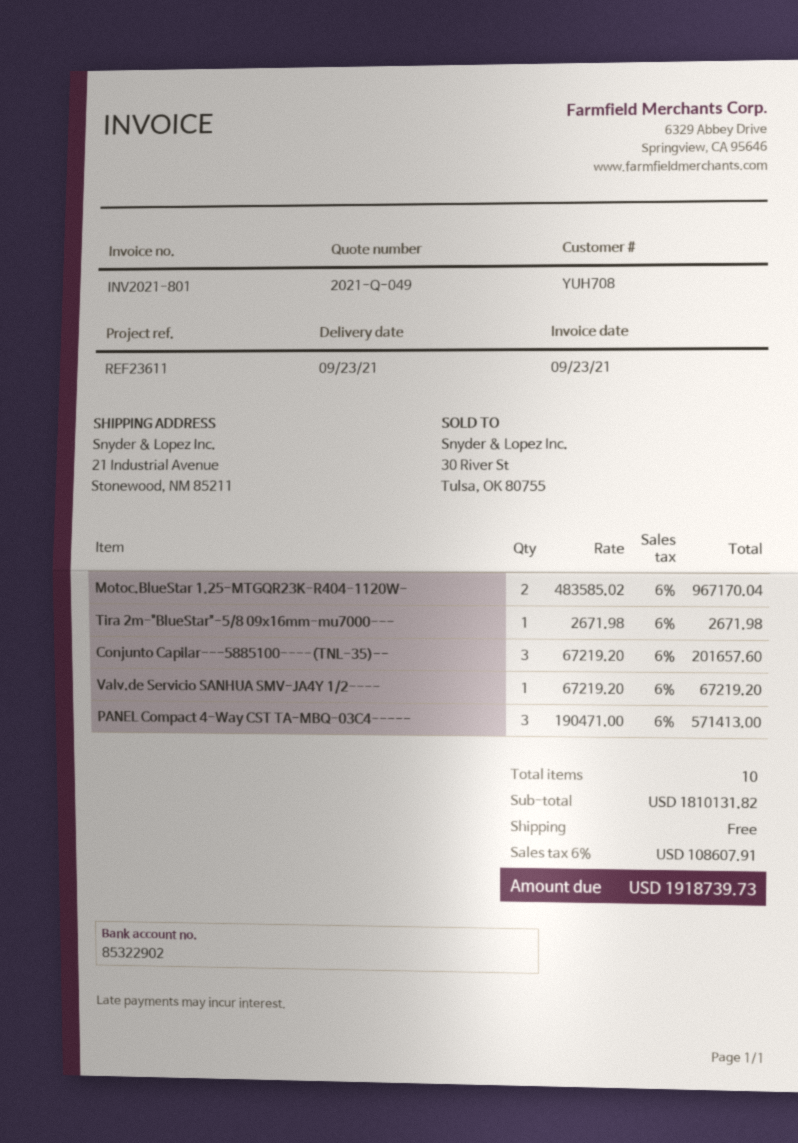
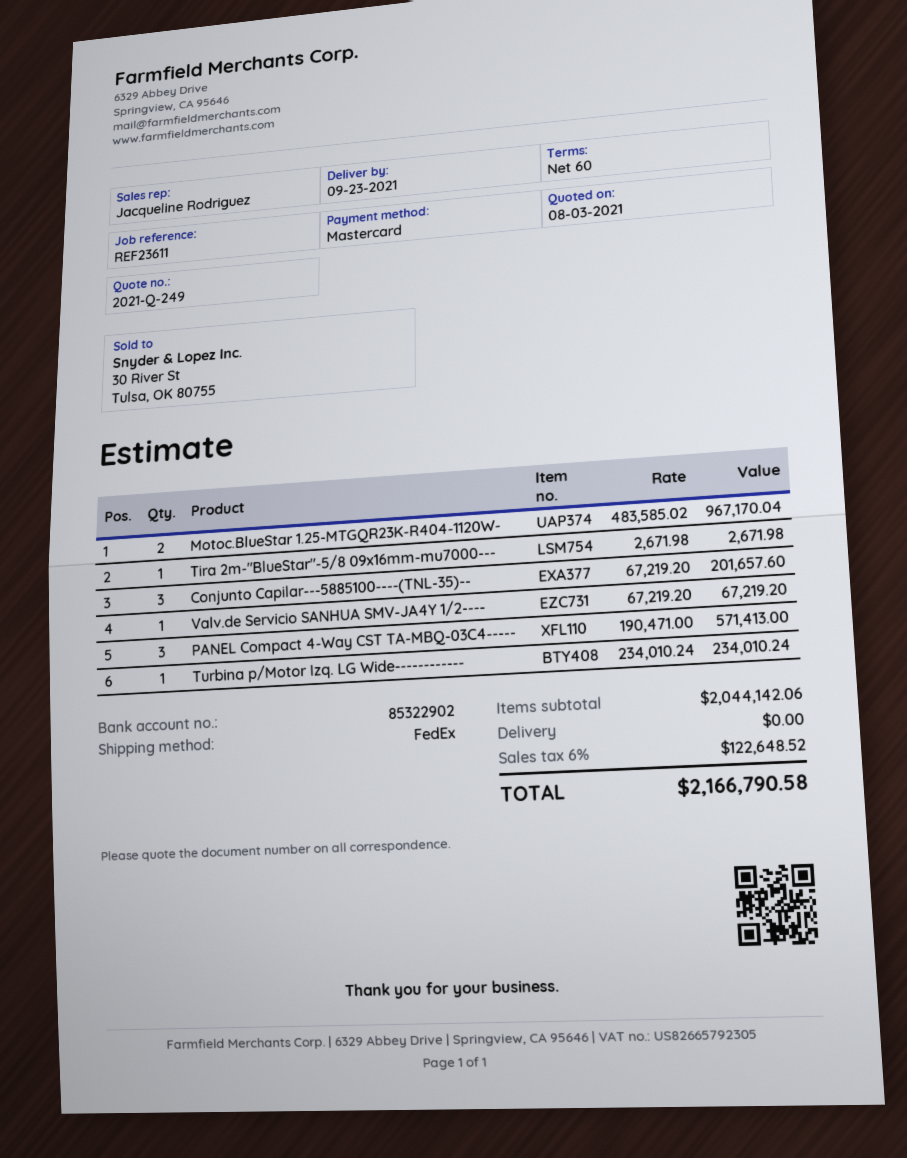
quote number: 2021-Q-049 -> 2021-Q-249
Turbina p/Motor Izq. LG Wide------------: none -> 1 x 234010.24 = 234010.24
subtotal: 1810131.82 -> 2044142.06
tax: 6% = 108607.91 -> 6% = 122648.52
total: 1918739.73 -> 2166790.58

